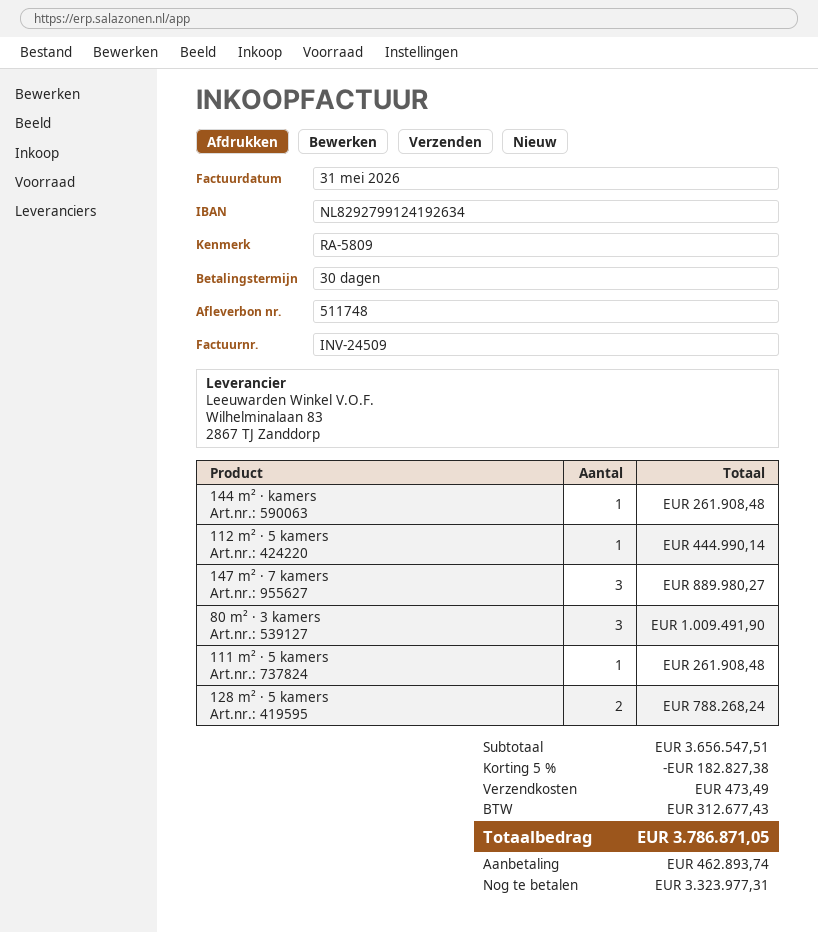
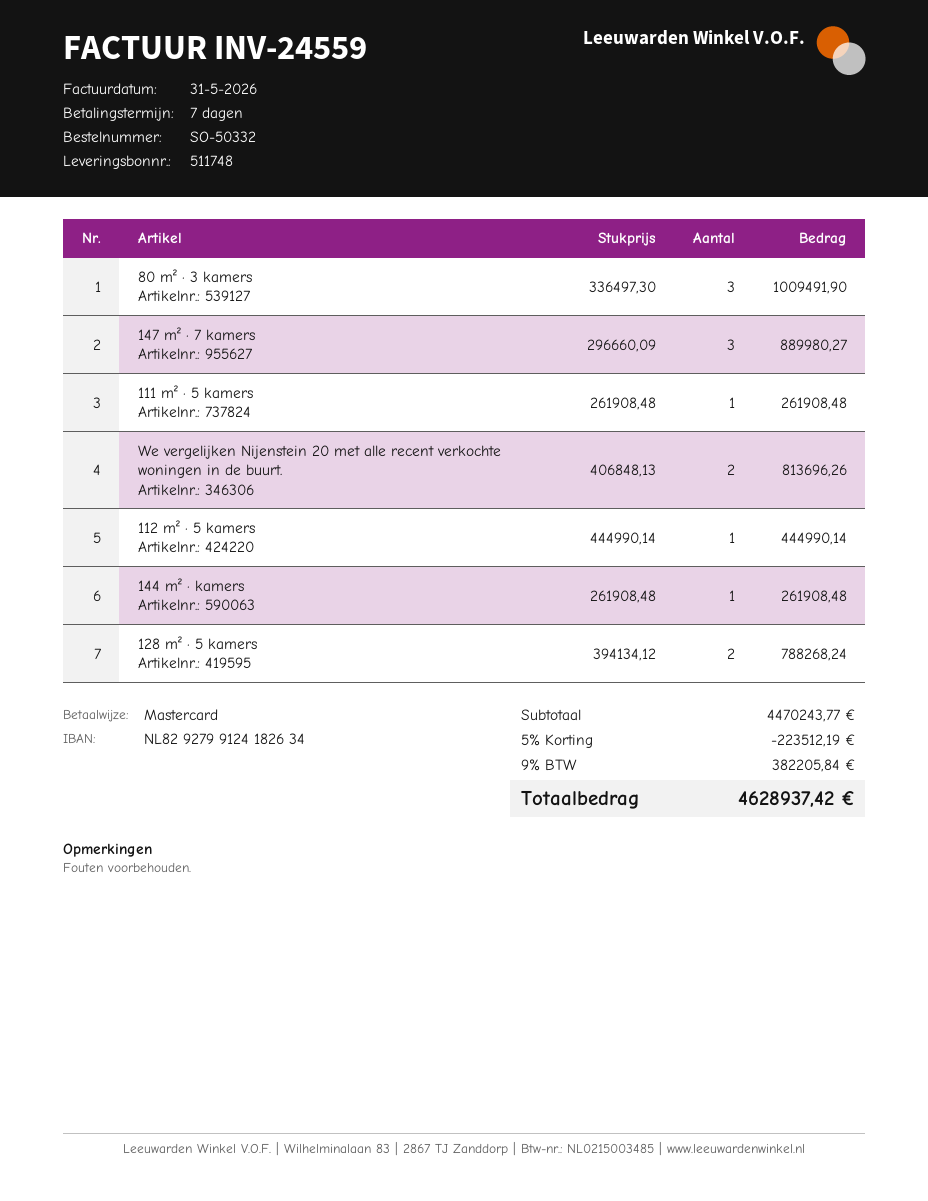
invoice number: INV-24509 -> INV-24559
payment terms: 30 days -> 7 days
bank account: NL8292799124192634 -> NL8292799124182634
We vergelijken Nijenstein 20 met alle recent verkochte woningen in de buurt.: none -> 2 for 813696.26
subtotal: 3656547.51 -> 4470243.77
discount: 5% = 182827.38 -> 5% = 223512.19
shipping: 473.49 -> none
tax: 312677.43 -> 382205.84
total: 3786871.05 -> 4628937.42

